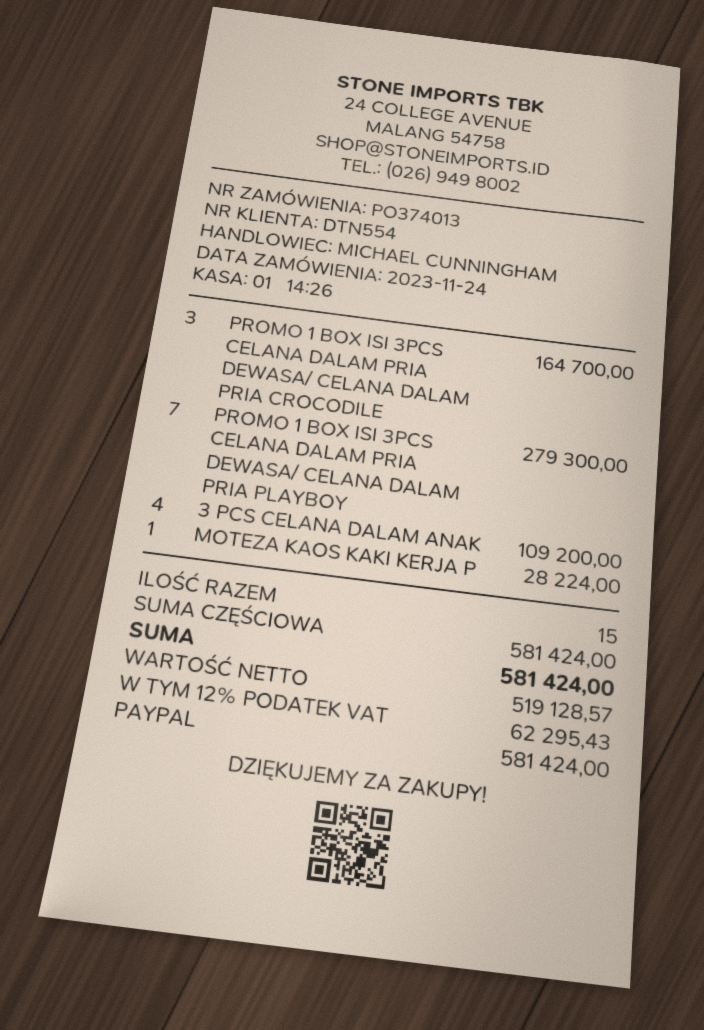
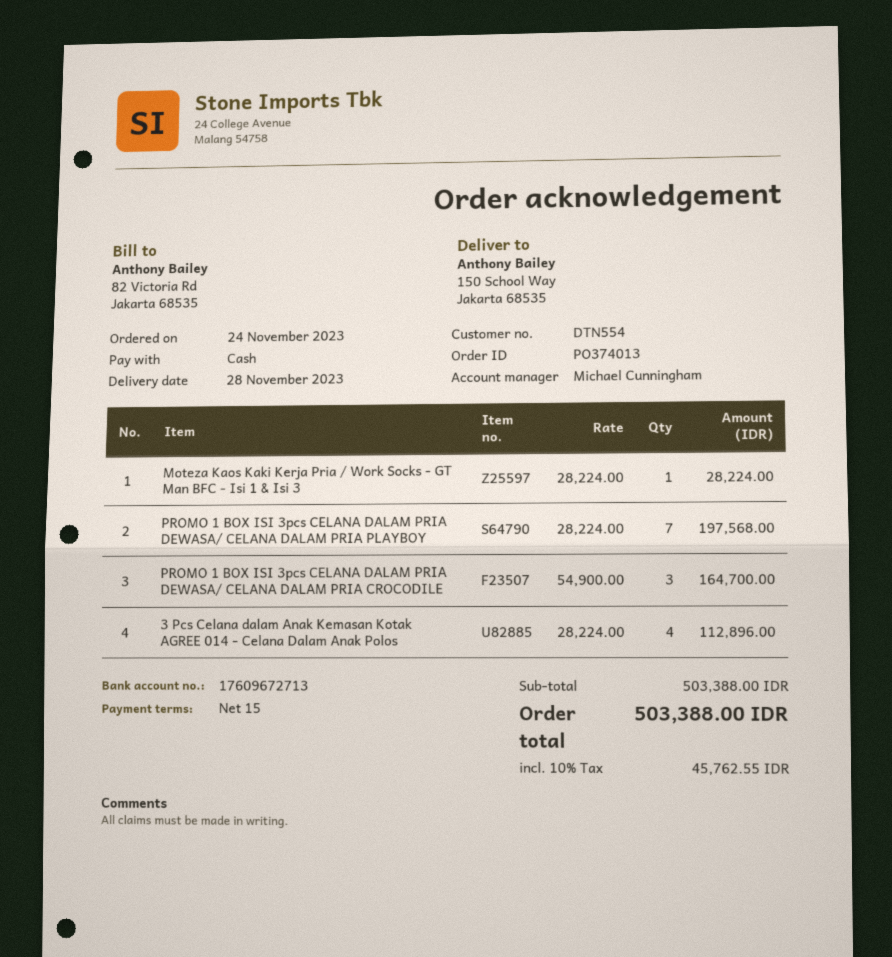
payment method: PayPal -> cash
PROMO 1 BOX ISI 3PCS CELANA DALAM PRIA DEWASA/ CELANA DALAM PRIA PLAYBOY: 7 for 279300.00 -> 7 for 197568.00
3 PCS CELANA DALAM ANAK: 4 for 109200.00 -> 4 for 112896.00
subtotal: 581424.00 -> 503388.00
tax: 12% = 62295.43 -> 10% = 45762.55
total: 581424.00 -> 503388.00

